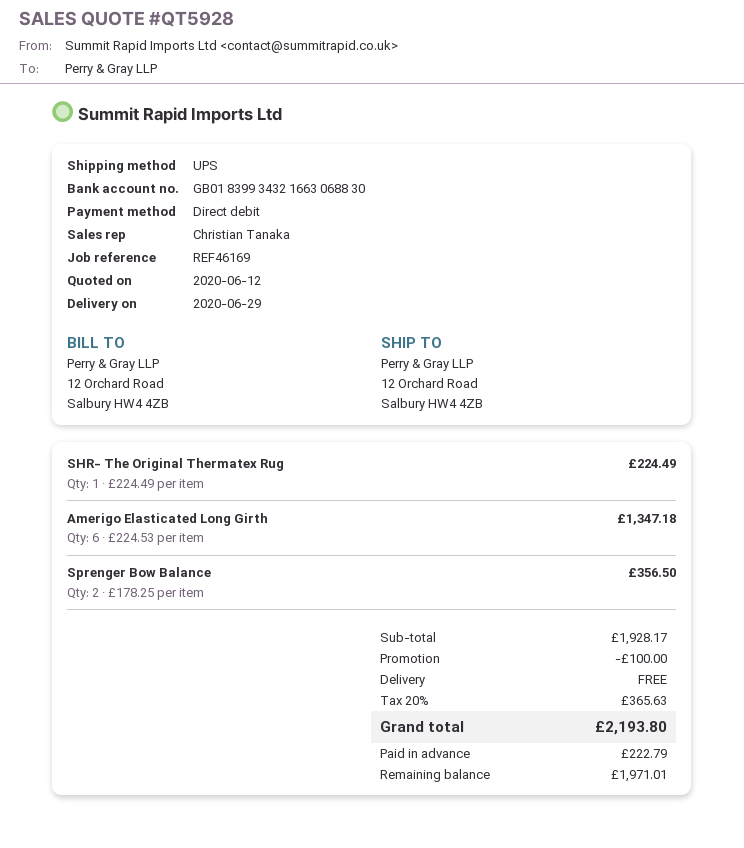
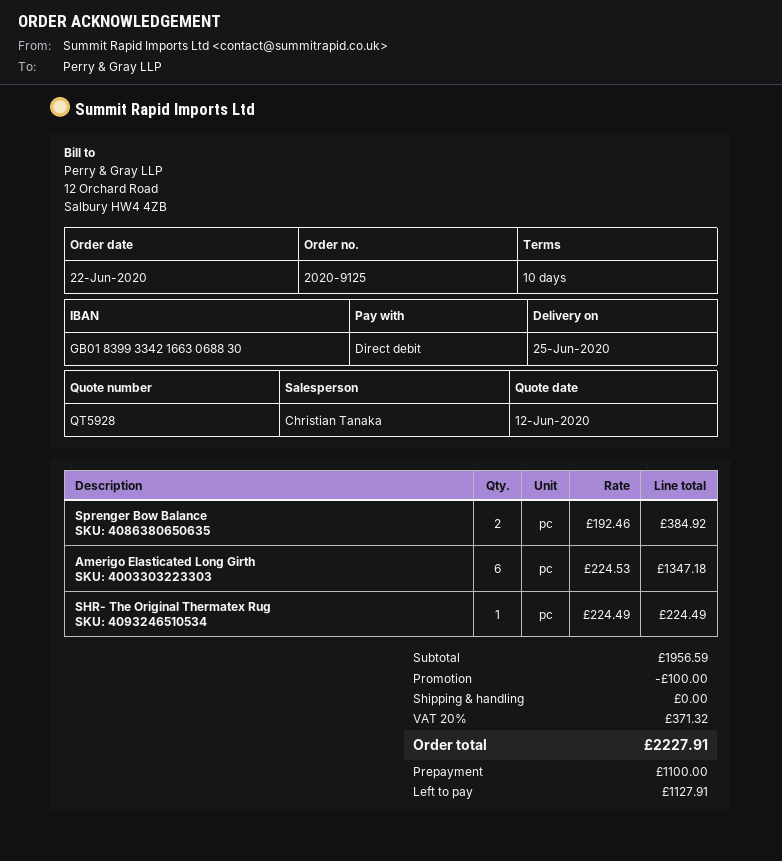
delivery date: 2020-06-29 -> 2020-06-25
bank account: GB01839934321663068830 -> GB01839933421663068830
Sprenger Bow Balance: 2 x 178.25 = 356.50 -> 2 x 192.46 = 384.92
subtotal: 1928.17 -> 1956.59
tax: 20% = 365.63 -> 20% = 371.32
total: 2193.80 -> 2227.91
deposit: 222.79 -> 1100.00
balance: 1971.01 -> 1127.91

